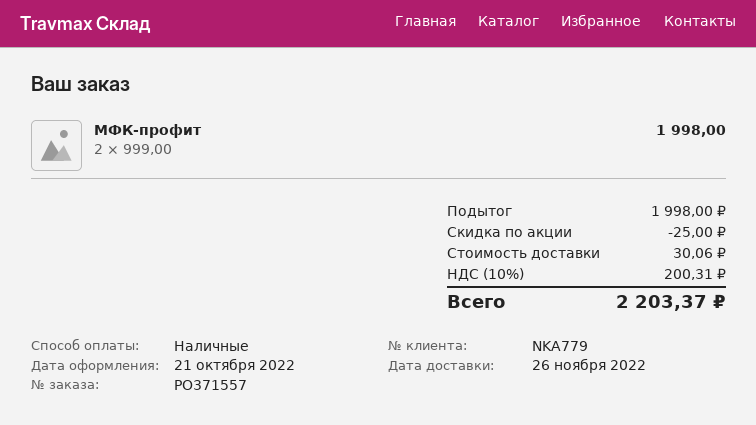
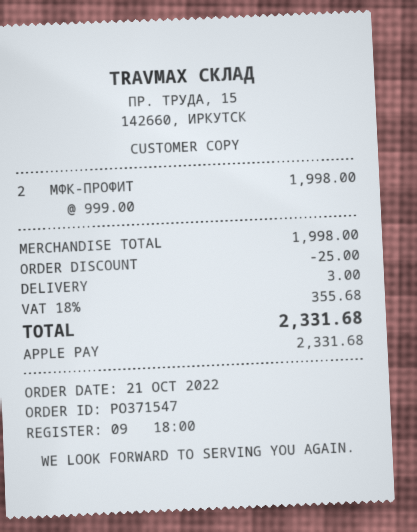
order number: PO371557 -> PO371547
payment method: cash -> Apple Pay
shipping: 30.06 -> 3.00
tax: 10% = 200.31 -> 18% = 355.68
total: 2203.37 -> 2331.68

